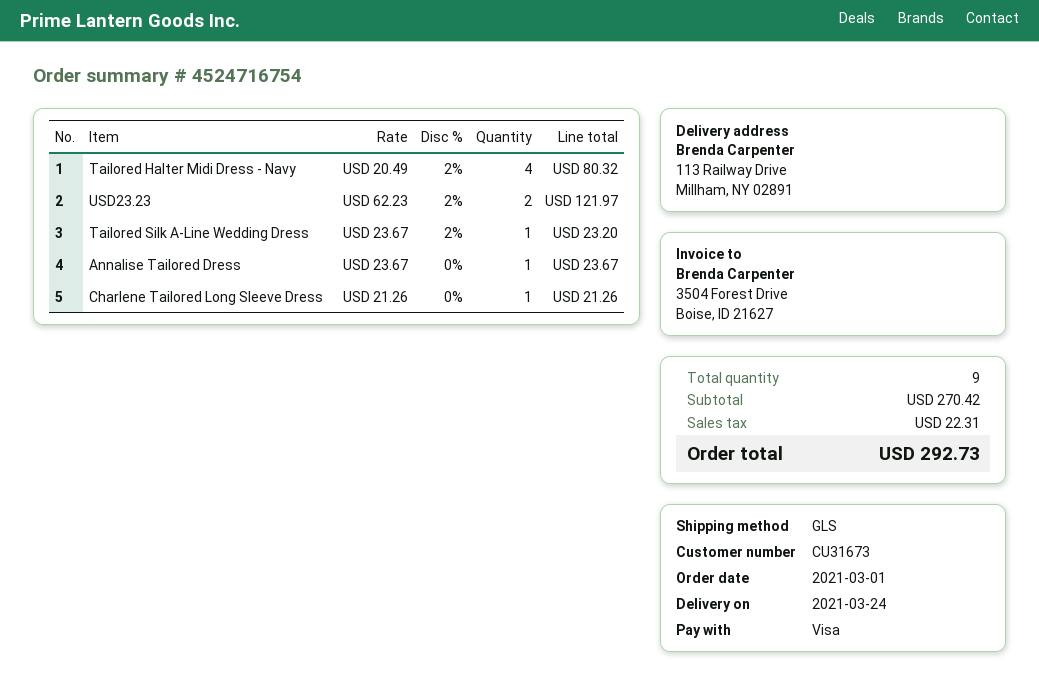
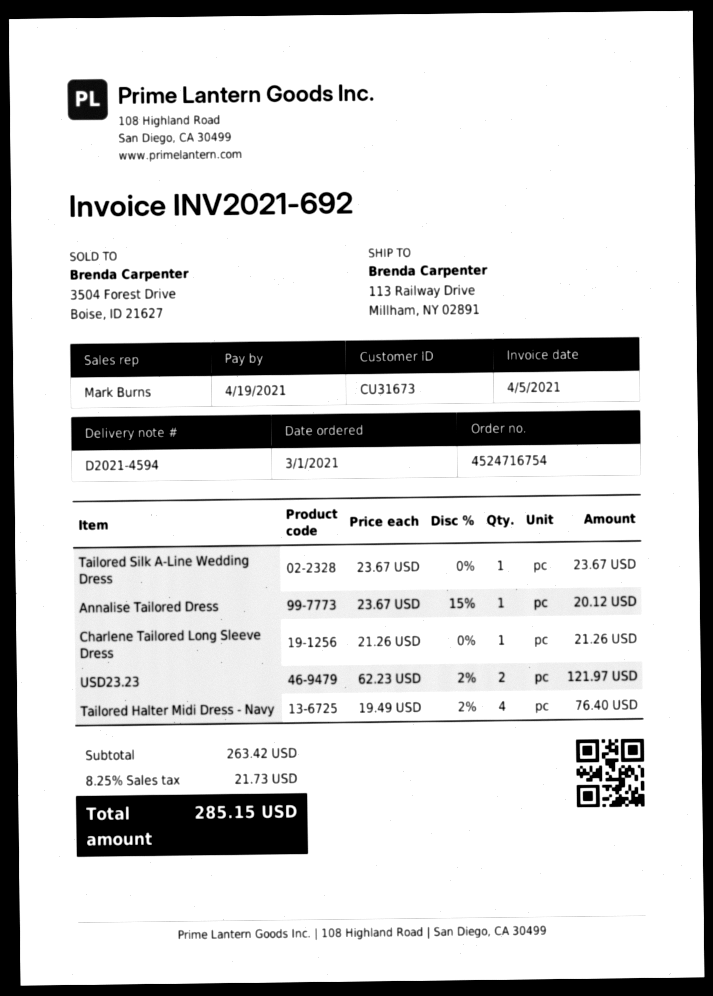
Tailored Halter Midi Dress - Navy: 4 x 20.49 - 2% = 80.32 -> 4 x 19.49 - 2% = 76.40
Tailored Silk A-Line Wedding Dress: 1 x 23.67 - 2% = 23.20 -> 1 x 23.67 = 23.67
Annalise Tailored Dress: 1 x 23.67 = 23.67 -> 1 x 23.67 - 15% = 20.12
subtotal: 270.42 -> 263.42
tax: 22.31 -> 21.73
total: 292.73 -> 285.15

